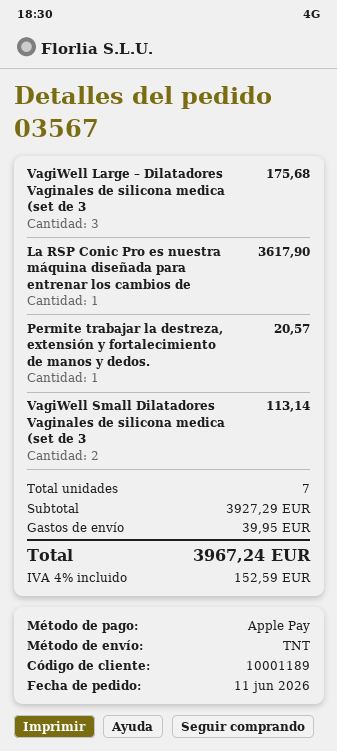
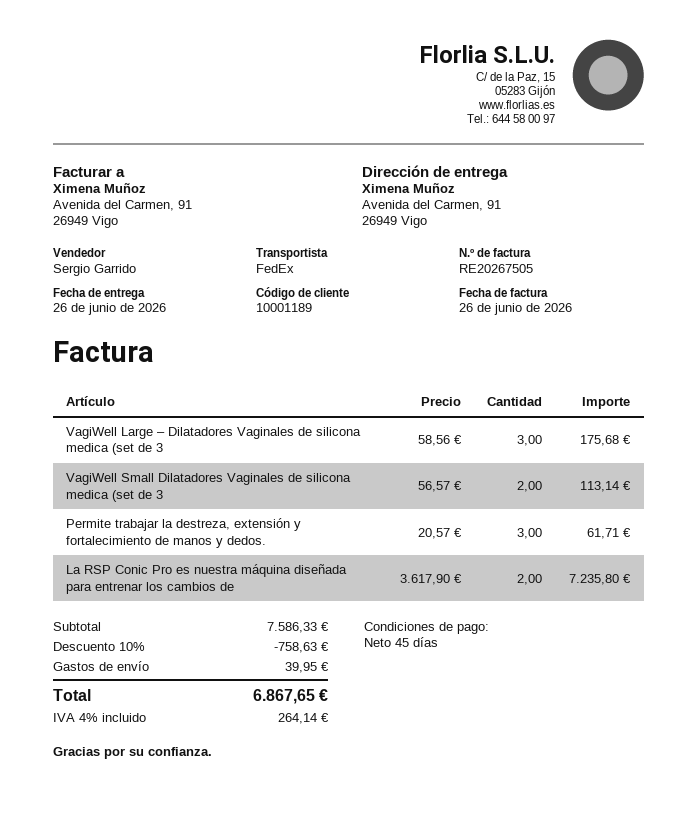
shipping method: TNT -> FedEx
La RSP Conic Pro es nuestra máquina diseñada para entrenar los cambios de: 1 for 3617.90 -> 2 for 7235.80
Permite trabajar la destreza, extensión y fortalecimiento de manos y dedos.: 1 for 20.57 -> 3 for 61.71
subtotal: 3927.29 -> 7586.33
discount: none -> 10% = 758.63
tax: 4% = 152.59 -> 4% = 264.14
total: 3967.24 -> 6867.65

